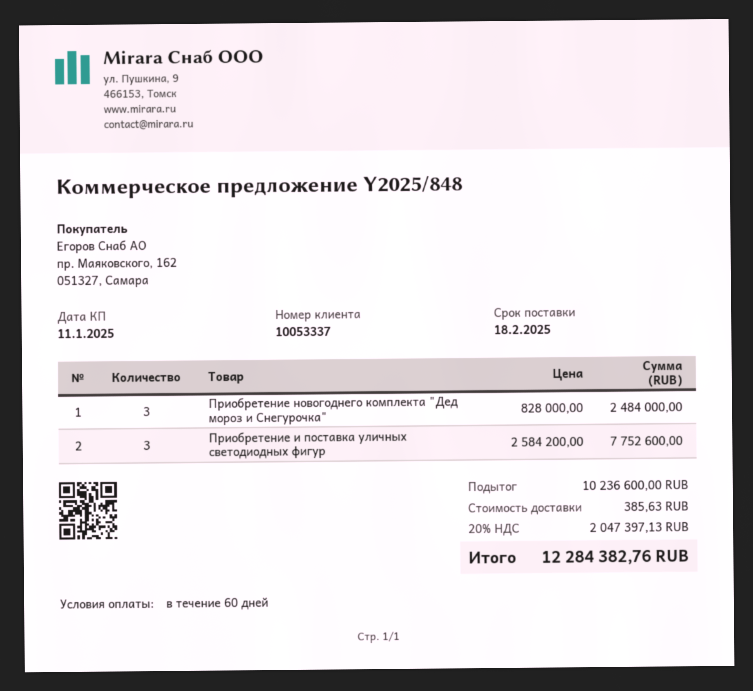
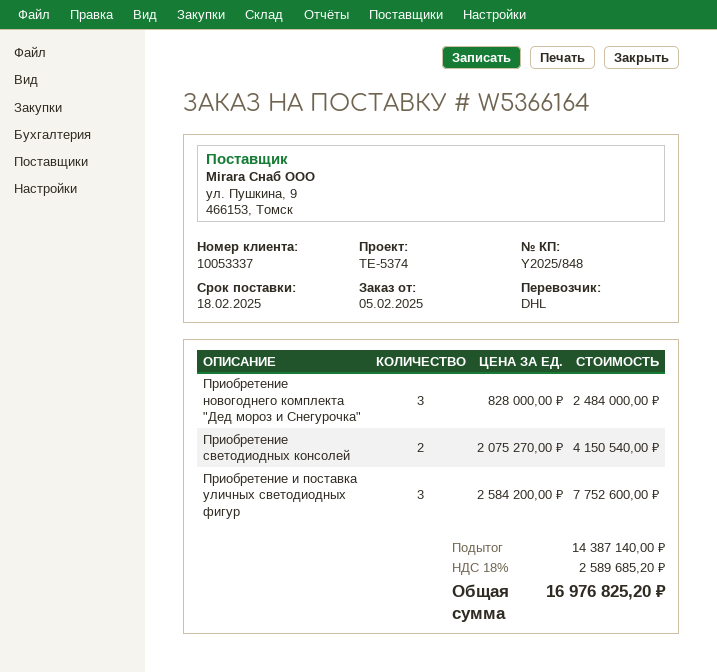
Приобретение светодиодных консолей: none -> 2 x 2075270.00 = 4150540.00
subtotal: 10236600.00 -> 14387140.00
shipping: 385.63 -> none
tax: 20% = 2047397.13 -> 18% = 2589685.20
total: 12284382.76 -> 16976825.20

